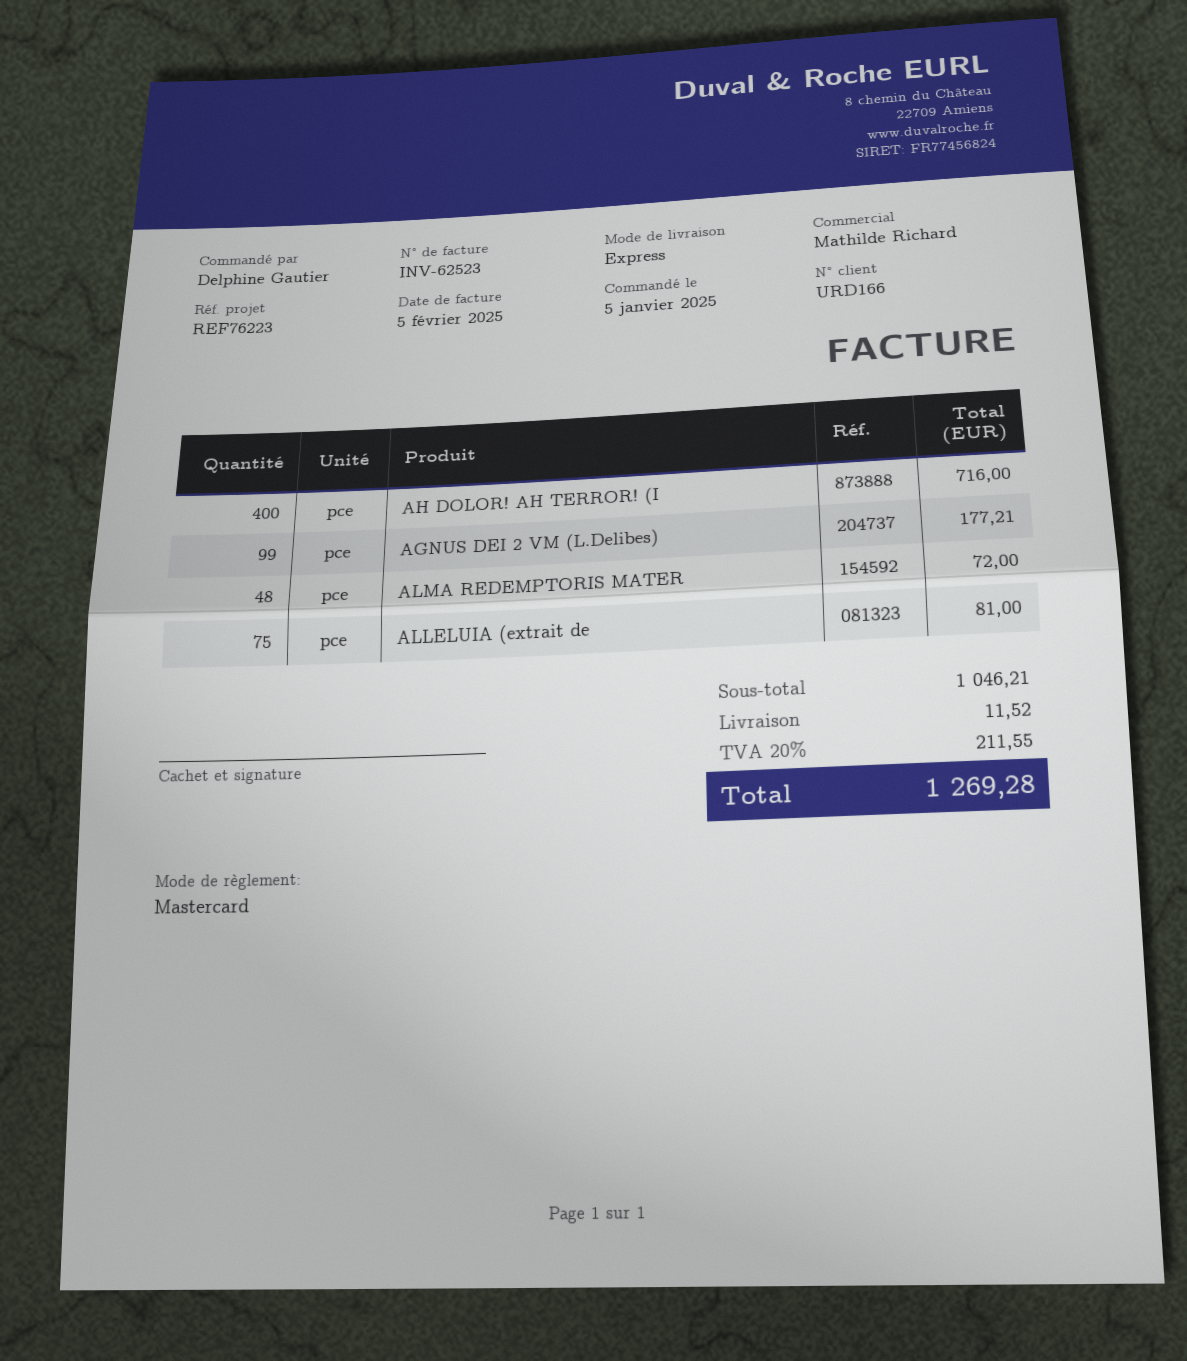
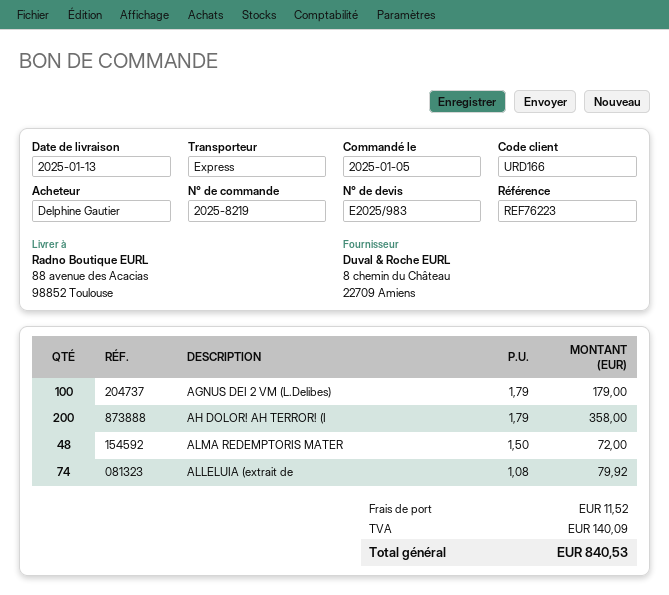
AH DOLOR! AH TERROR! (I: 400 for 716.00 -> 200 for 358.00
AGNUS DEI 2 VM (L.Delibes): 99 for 177.21 -> 100 for 179.00
ALLELUIA (extrait de: 75 for 81.00 -> 74 for 79.92
tax: 211.55 -> 140.09
total: 1269.28 -> 840.53

